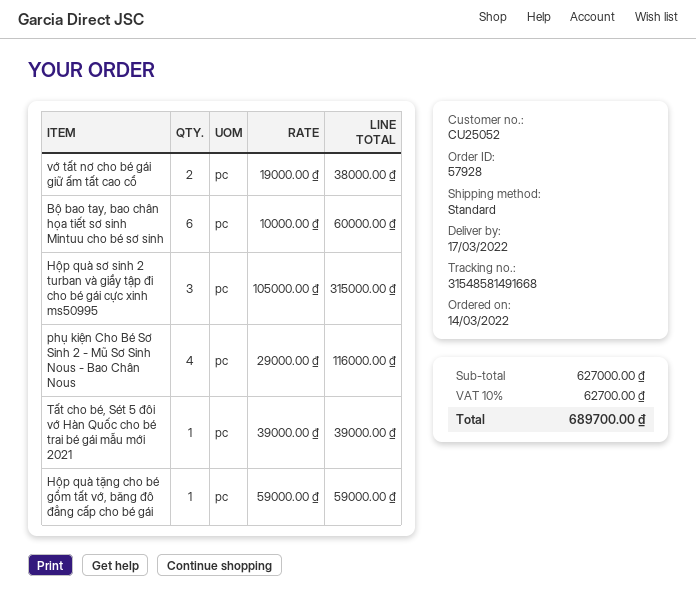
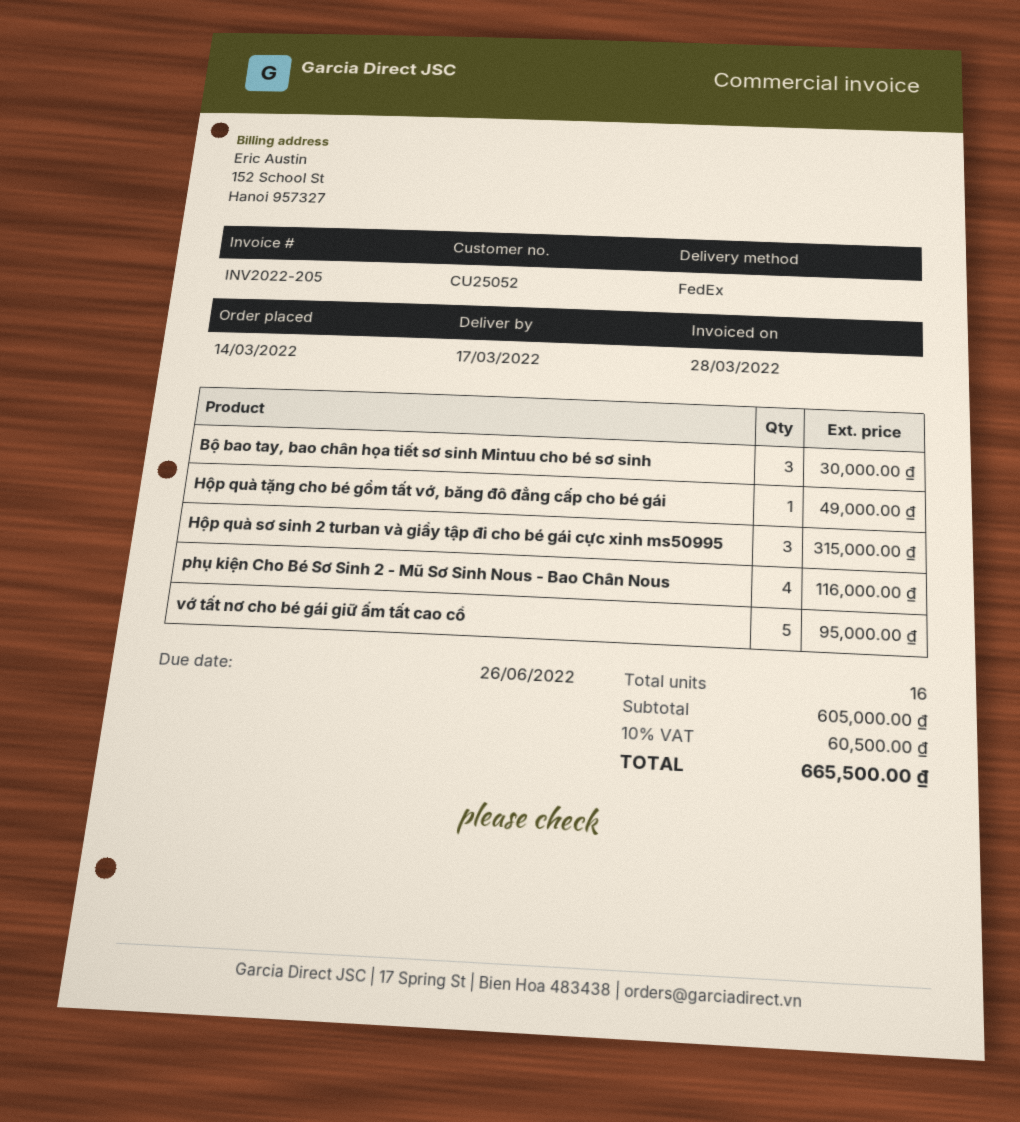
shipping method: standard -> FedEx
vớ tất nơ cho bé gái giữ ấm tất cao cổ: 2 for 38000.00 -> 5 for 95000.00
Bộ bao tay, bao chân họa tiết sơ sinh Mintuu cho bé sơ sinh: 6 for 60000.00 -> 3 for 30000.00
Tất cho bé, Sét 5 đôi vớ Hàn Quốc cho bé trai bé gái mẫu mới 2021: 1 for 39000.00 -> none
Hộp quà tặng cho bé gồm tất vớ, băng đô đẳng cấp cho bé gái: 1 for 59000.00 -> 1 for 49000.00
subtotal: 627000.00 -> 605000.00
tax: 10% = 62700.00 -> 10% = 60500.00
total: 689700.00 -> 665500.00

